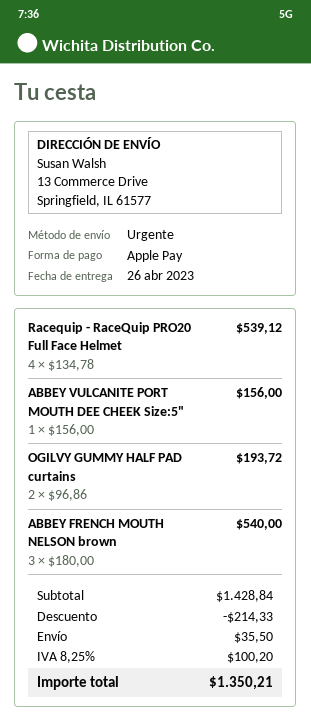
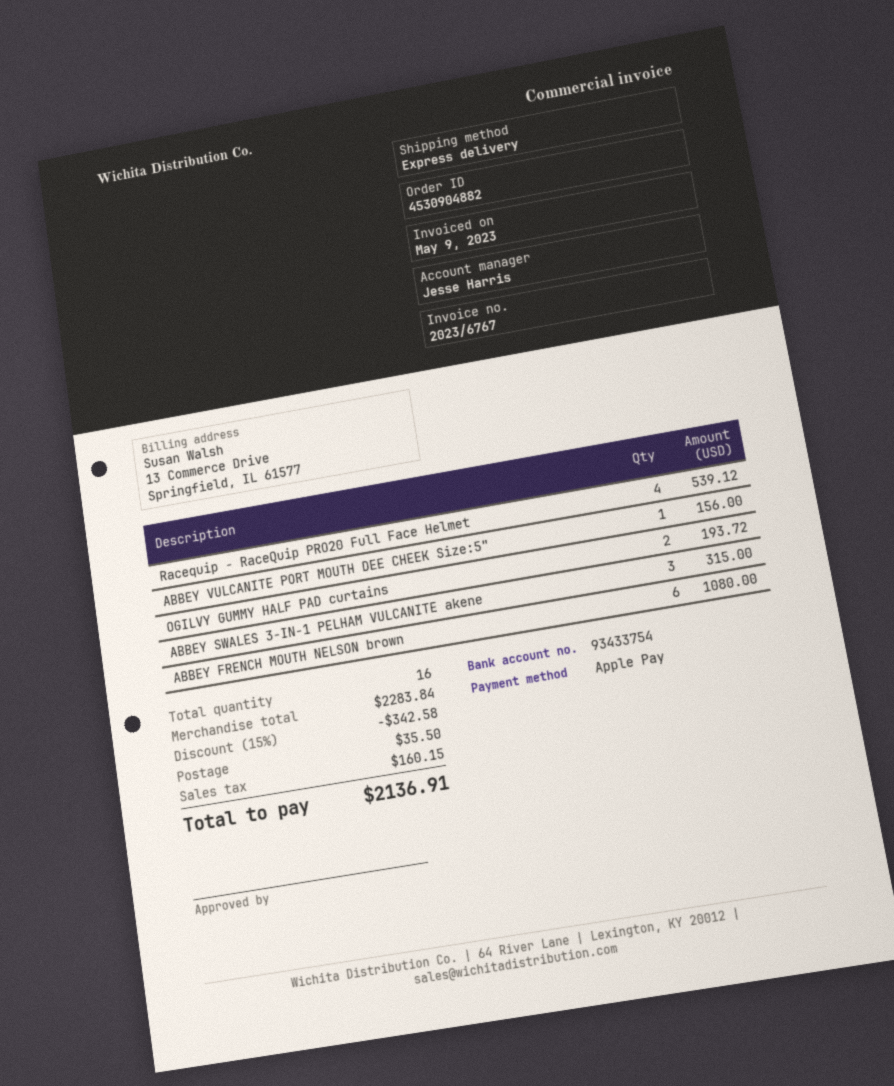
ABBEY FRENCH MOUTH NELSON brown: 3 for 540.00 -> 6 for 1080.00
ABBEY SWALES 3-IN-1 PELHAM VULCANITE akene: none -> 3 for 315.00
subtotal: 1428.84 -> 2283.84
discount: 214.33 -> 342.58
tax: 100.20 -> 160.15
total: 1350.21 -> 2136.91

